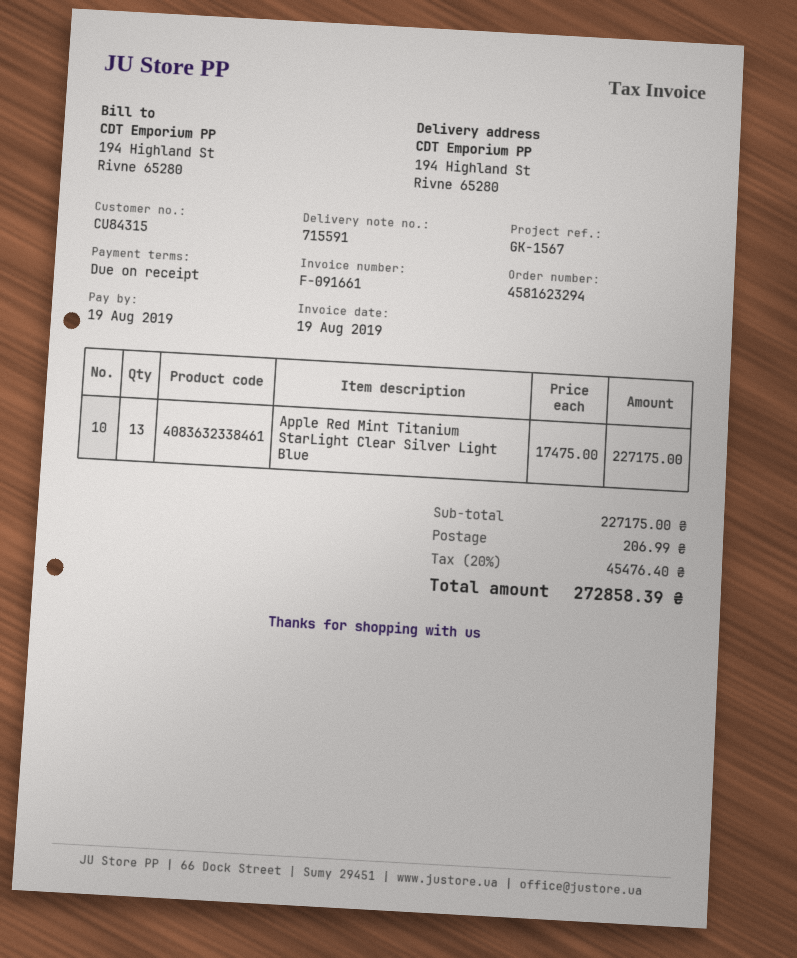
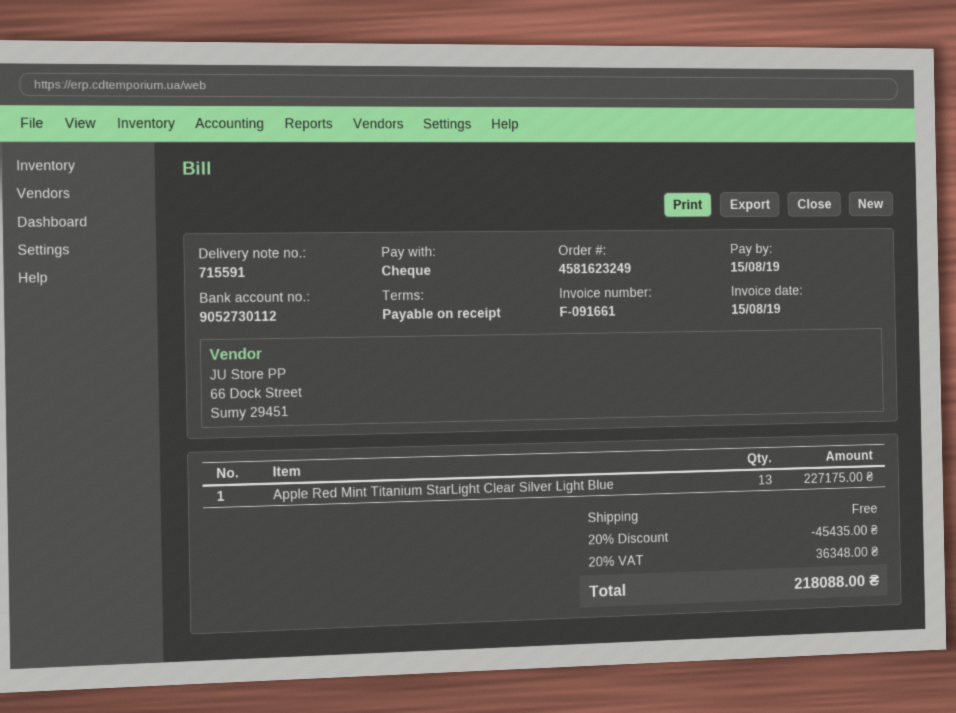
order number: 4581623294 -> 4581623249
invoice date: 2019-08-19 -> 2019-08-15
due date: 2019-08-19 -> 2019-08-15
discount: none -> 20% = 45435.00
shipping: 206.99 -> 0.00
tax: 20% = 45476.40 -> 20% = 36348.00
total: 272858.39 -> 218088.00

